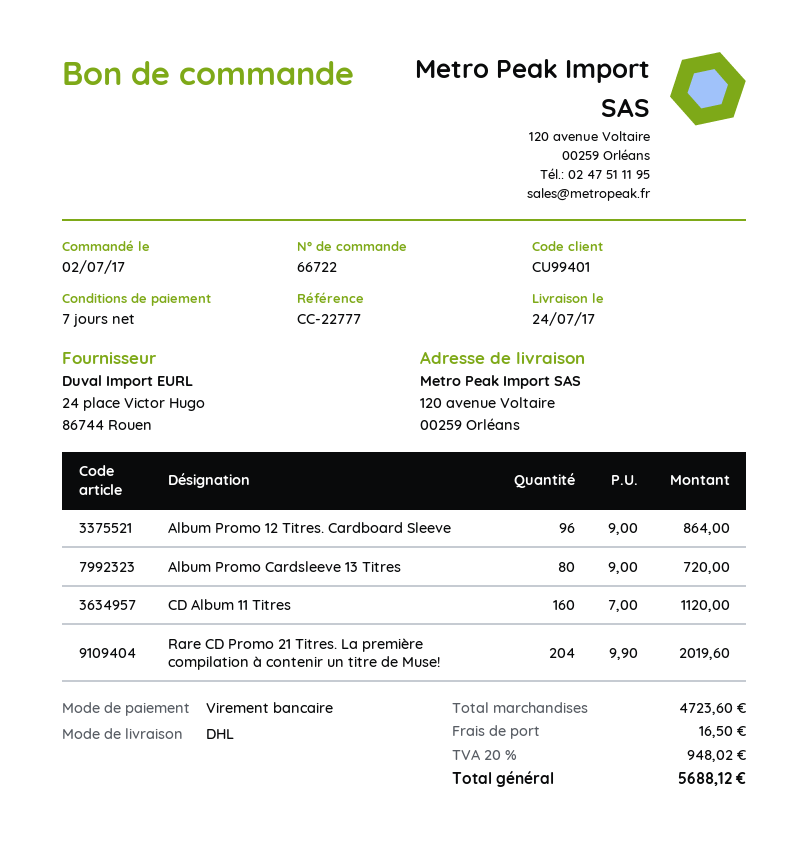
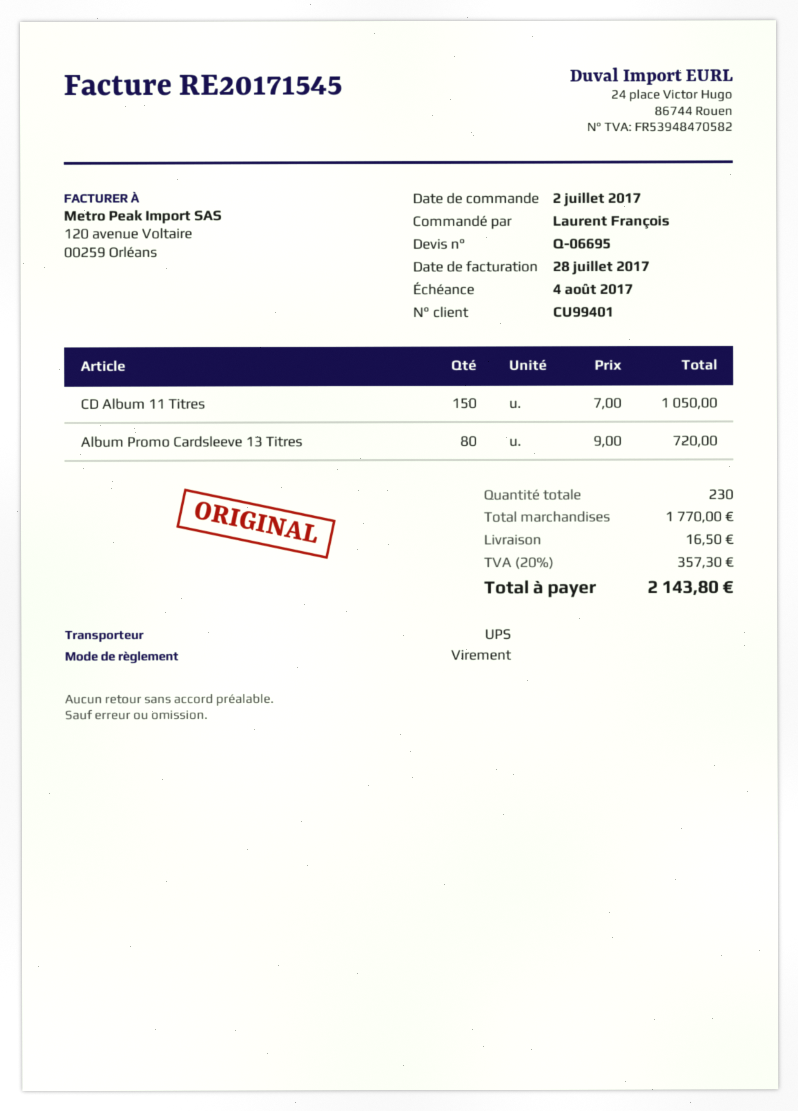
shipping method: DHL -> UPS
Album Promo 12 Titres. Cardboard Sleeve: 96 x 9.00 = 864.00 -> none
CD Album 11 Titres: 160 x 7.00 = 1120.00 -> 150 x 7.00 = 1050.00
Rare CD Promo 21 Titres. La première compilation à contenir un titre de Muse!: 204 x 9.90 = 2019.60 -> none
subtotal: 4723.60 -> 1770.00
tax: 20% = 948.02 -> 20% = 357.30
total: 5688.12 -> 2143.80

